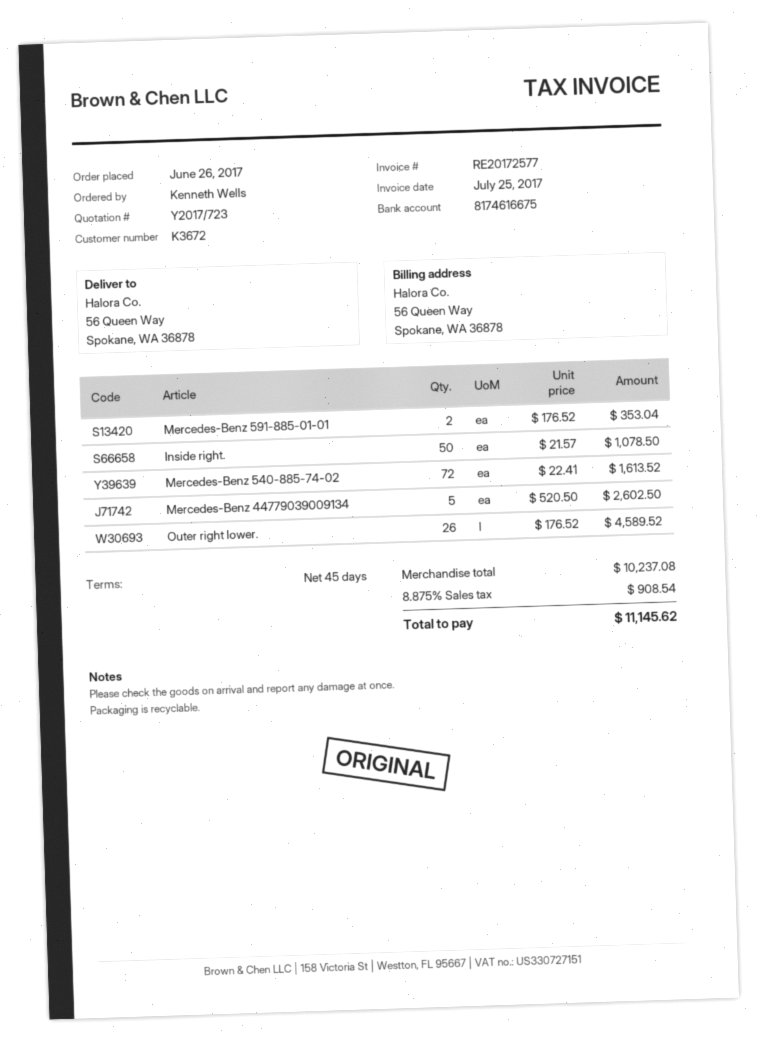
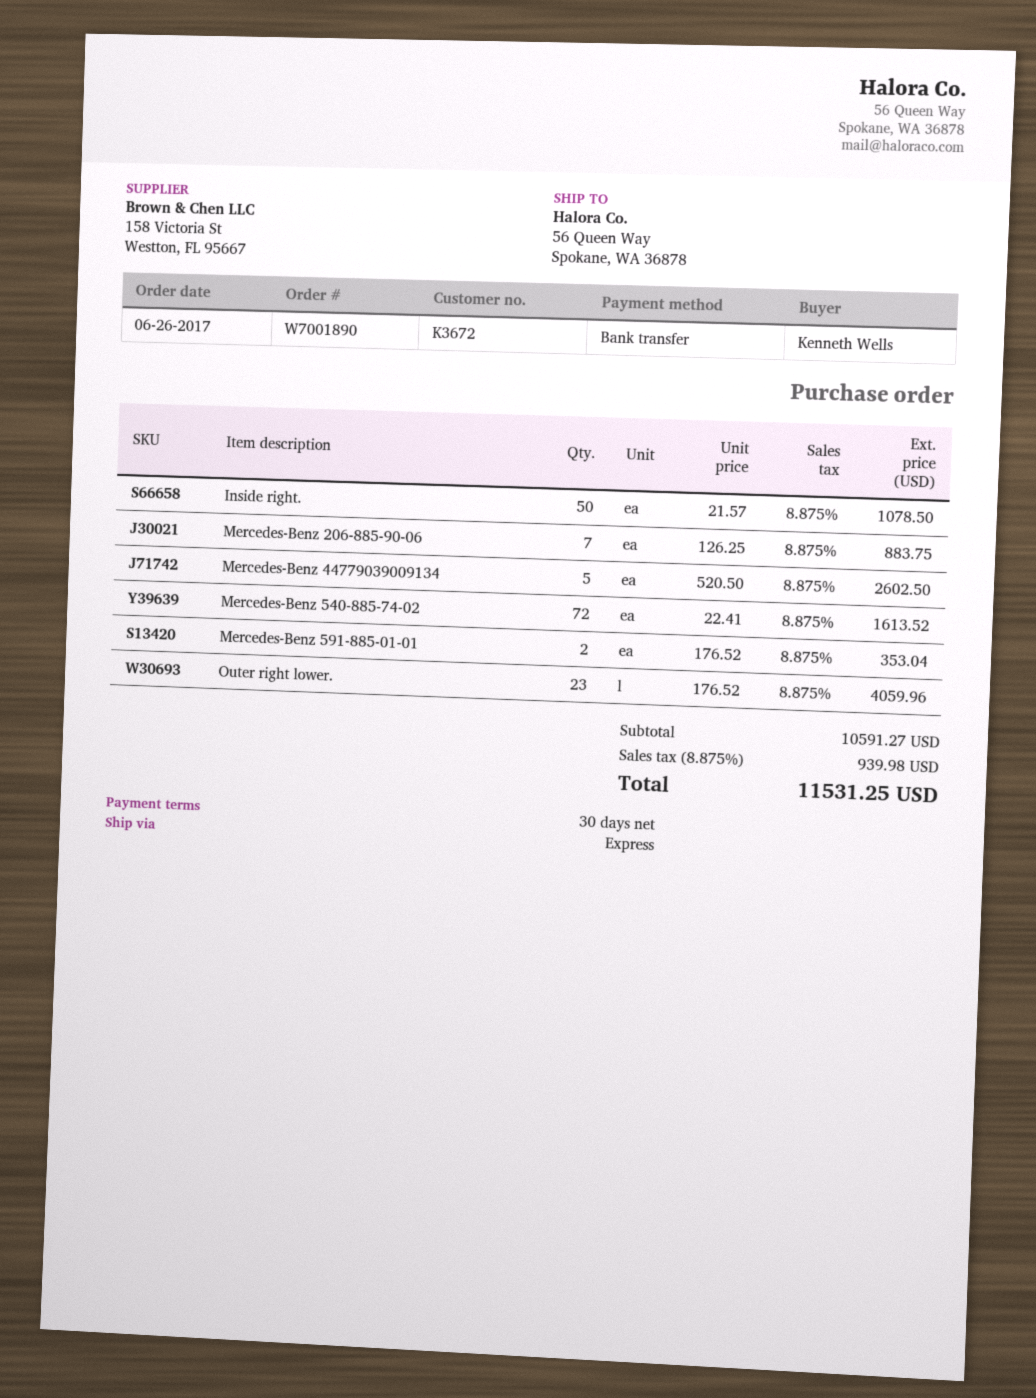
payment terms: 45 days -> 30 days
Outer right lower.: 26 x 176.52 = 4589.52 -> 23 x 176.52 = 4059.96
Mercedes-Benz 206-885-90-06: none -> 7 x 126.25 = 883.75
subtotal: 10237.08 -> 10591.27
tax: 8.875% = 908.54 -> 8.875% = 939.98
total: 11145.62 -> 11531.25

